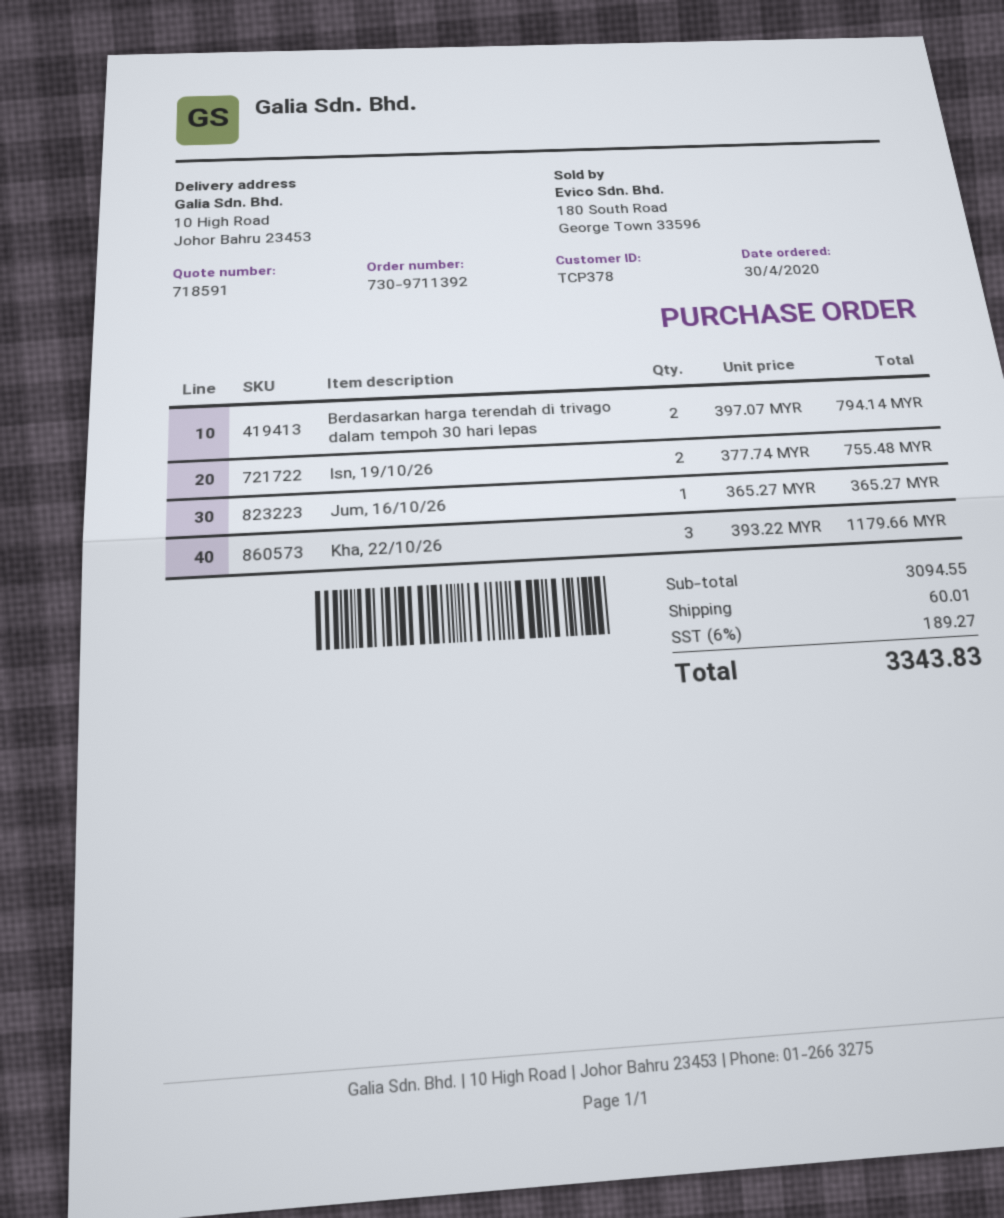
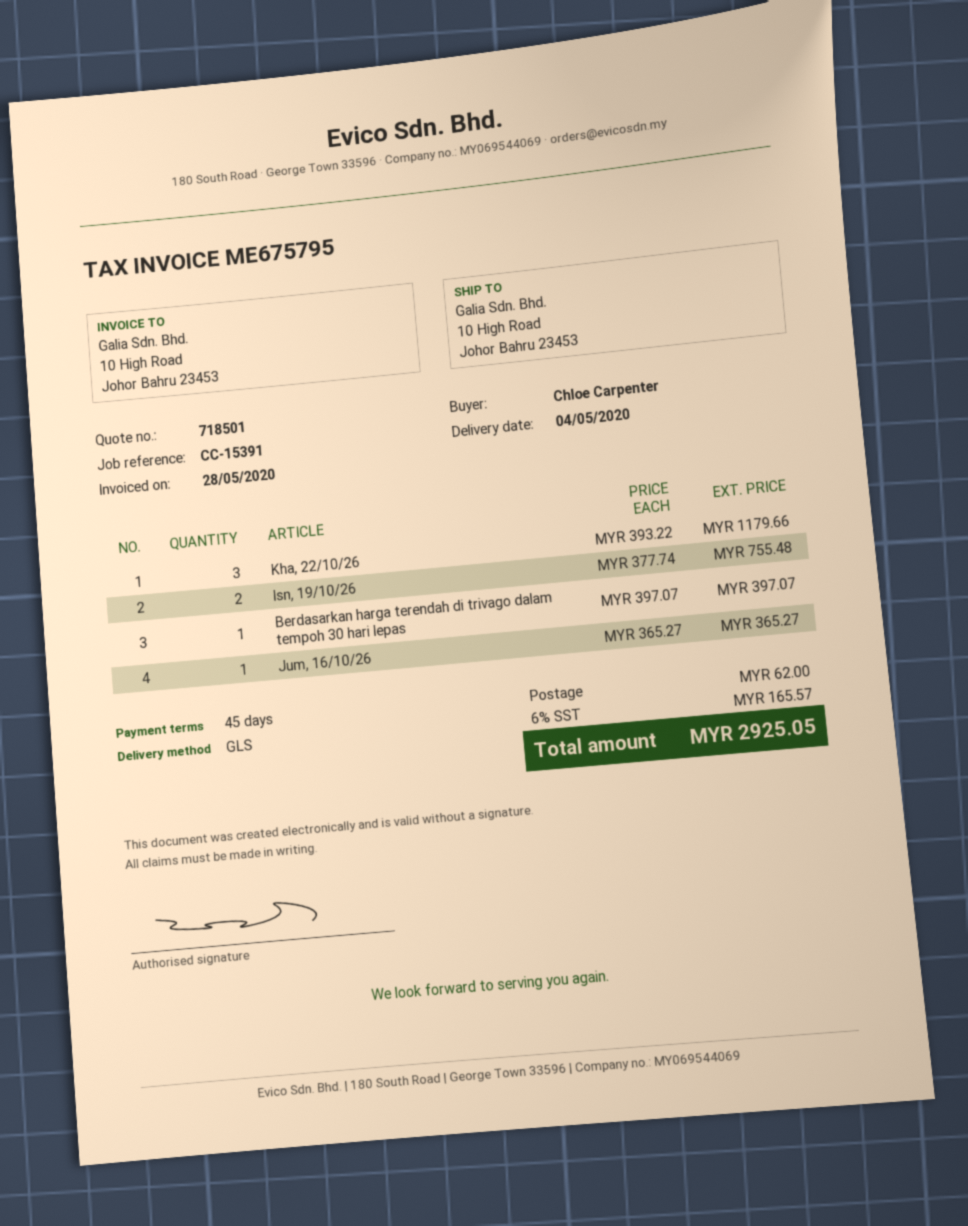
quote number: 718591 -> 718501
Berdasarkan harga terendah di trivago dalam tempoh 30 hari lepas: 2 x 397.07 = 794.14 -> 1 x 397.07 = 397.07
shipping: 60.01 -> 62.00
tax: 6% = 189.27 -> 6% = 165.57
total: 3343.83 -> 2925.05

